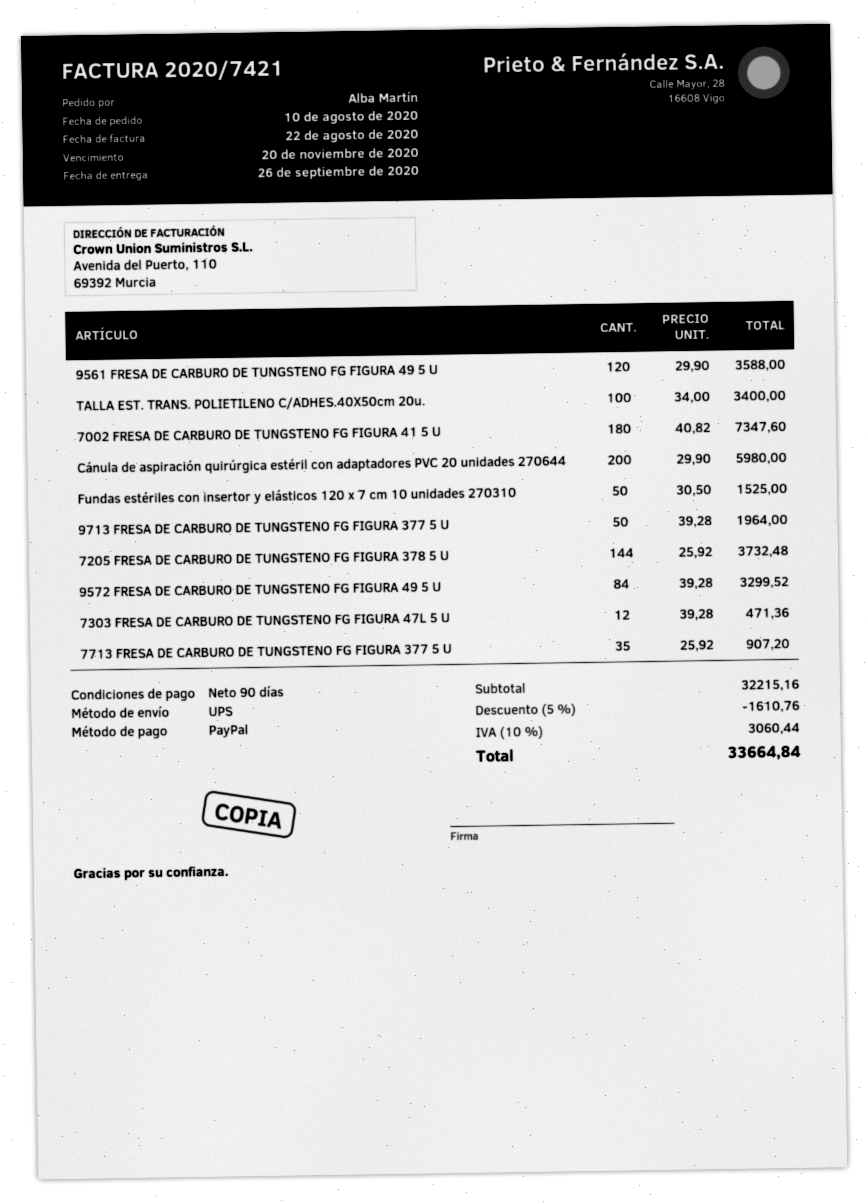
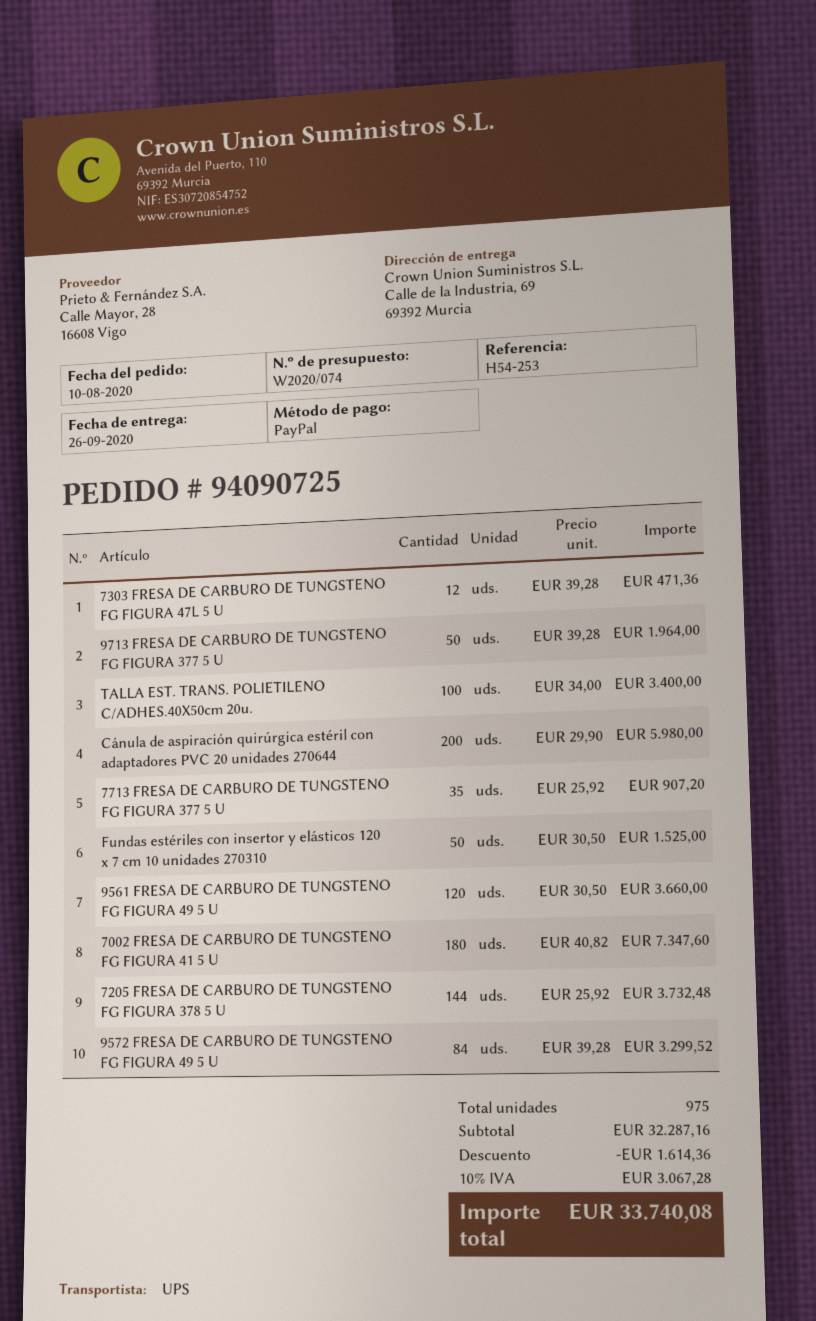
9561 FRESA DE CARBURO DE TUNGSTENO FG FIGURA 49 5 U: 120 x 29.90 = 3588.00 -> 120 x 30.50 = 3660.00
subtotal: 32215.16 -> 32287.16
discount: 1610.76 -> 1614.36
tax: 10% = 3060.44 -> 10% = 3067.28
total: 33664.84 -> 33740.08

